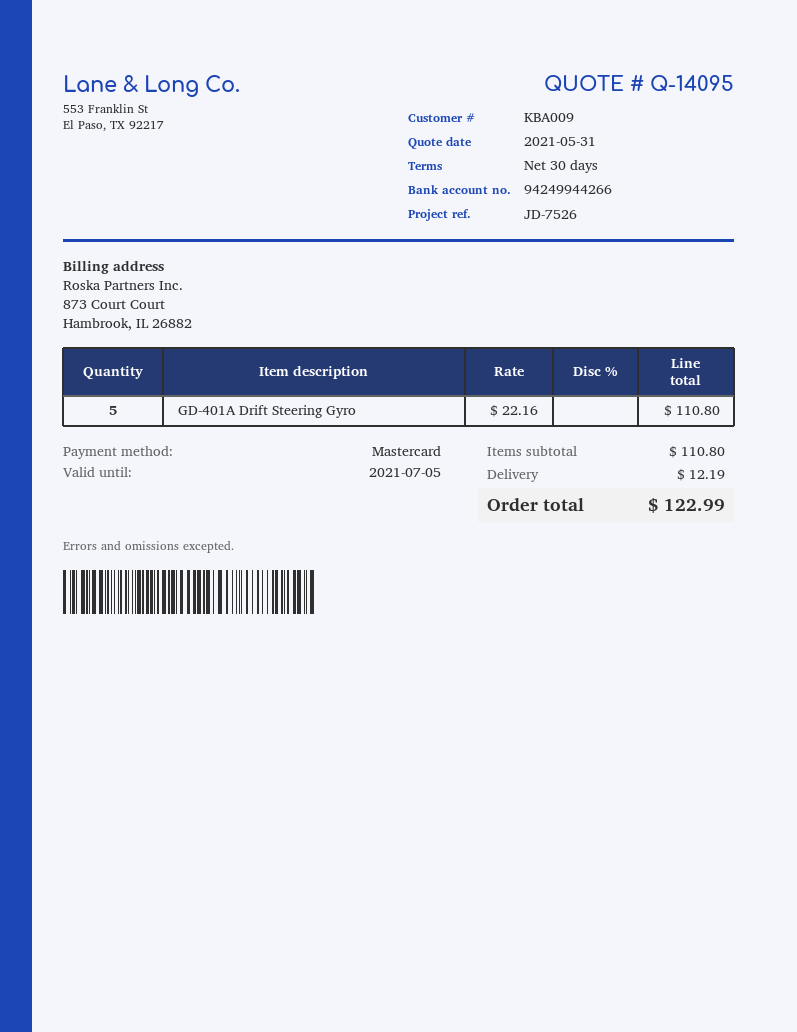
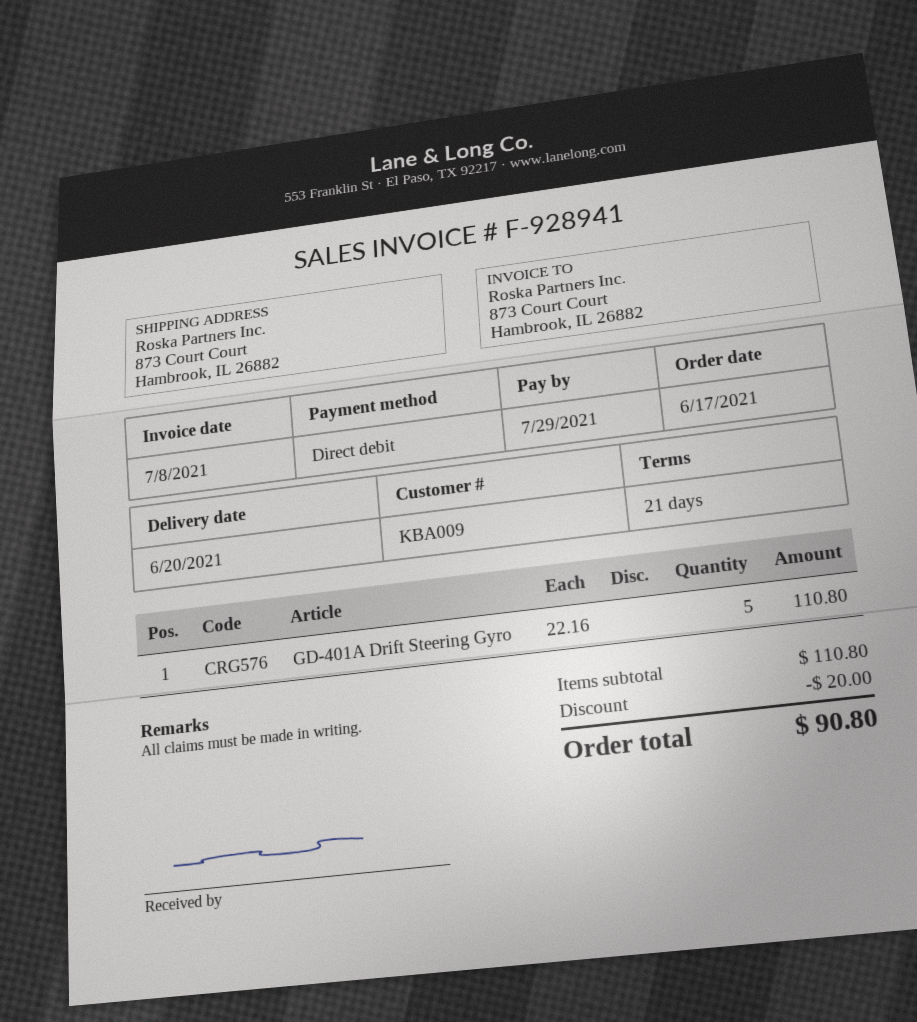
payment terms: 30 days -> 21 days
payment method: Mastercard -> direct debit
discount: none -> 20.00
shipping: 12.19 -> none
total: 122.99 -> 90.80

